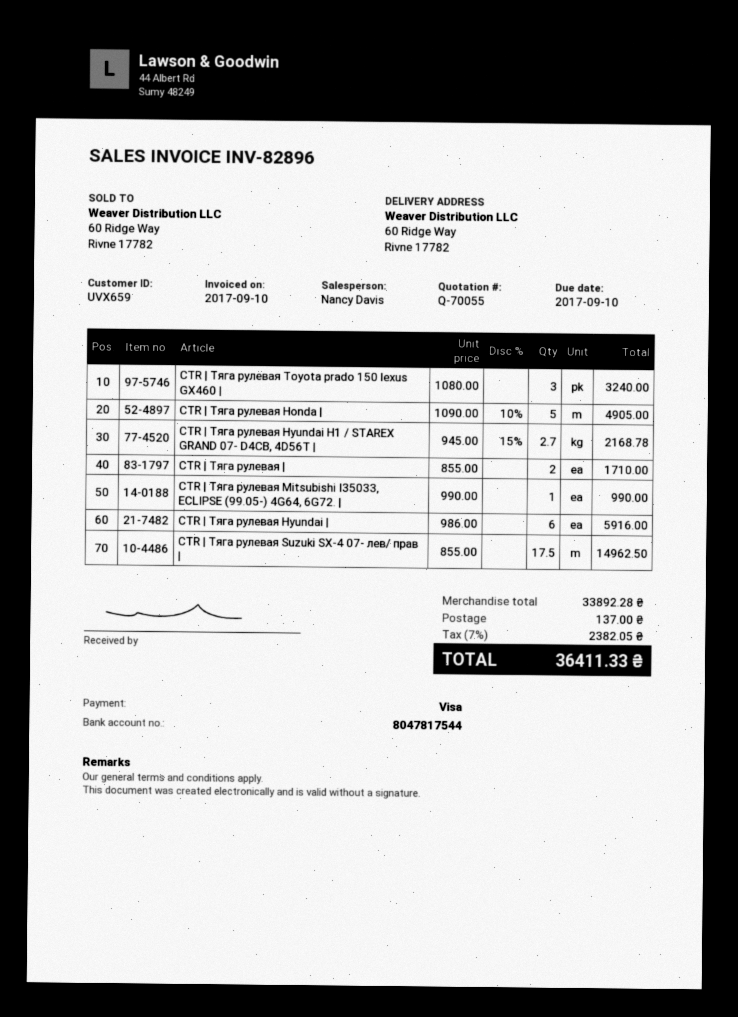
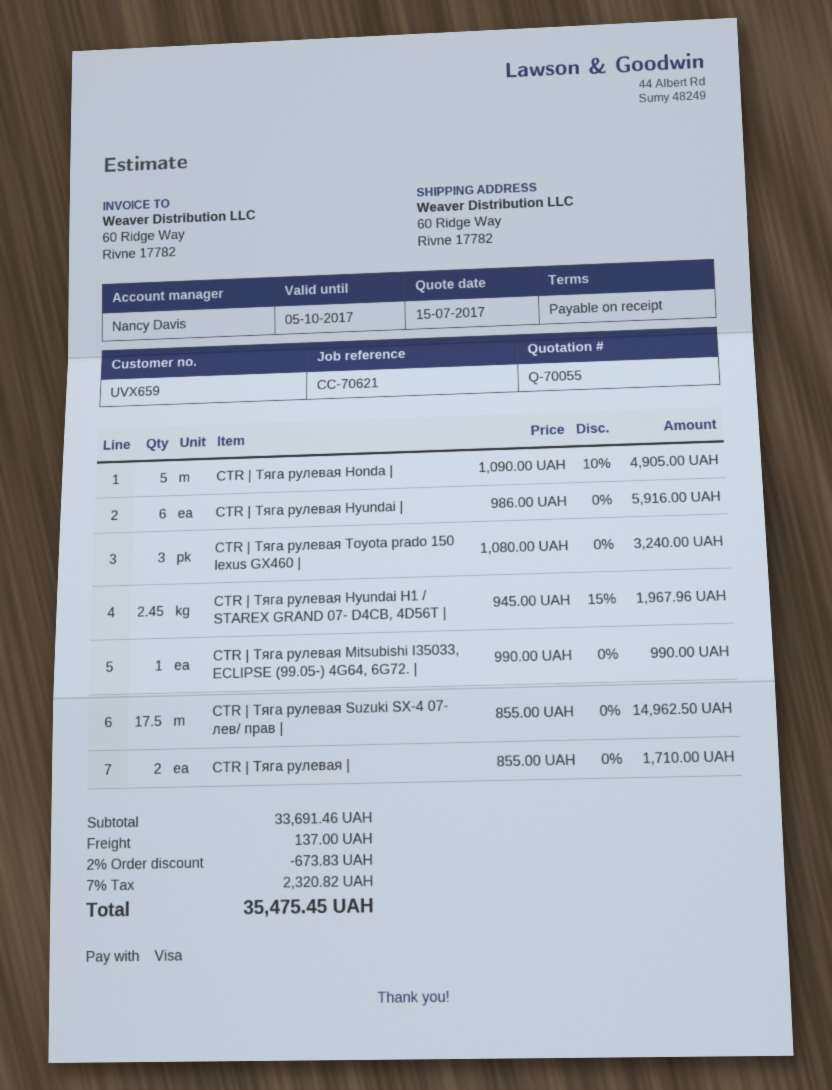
CTR | Тяга рулевая Hyundai H1 / STAREX GRAND 07- D4CB, 4D56T |: 2.7 x 945.00 - 15% = 2168.78 -> 2.45 x 945.00 - 15% = 1967.96
subtotal: 33892.28 -> 33691.46
discount: none -> 2% = 673.83
tax: 7% = 2382.05 -> 7% = 2320.82
total: 36411.33 -> 35475.45

